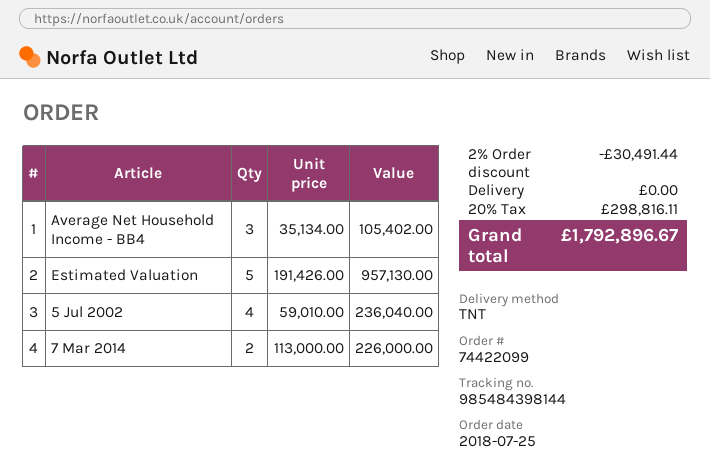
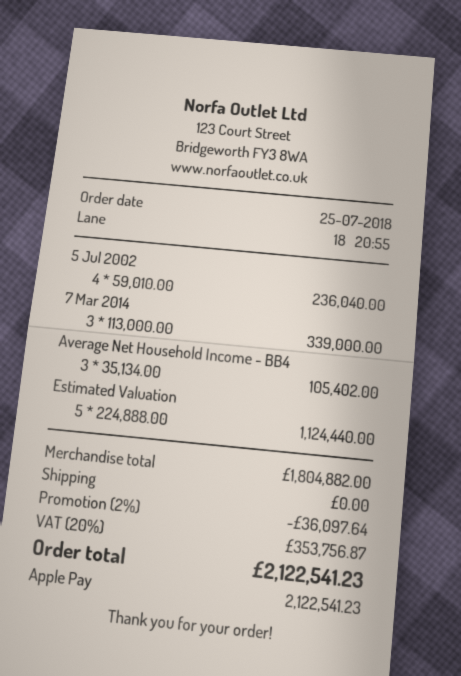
Estimated Valuation: 5 x 191426.00 = 957130.00 -> 5 x 224888.00 = 1124440.00
7 Mar 2014: 2 x 113000.00 = 226000.00 -> 3 x 113000.00 = 339000.00
discount: 2% = 30491.44 -> 2% = 36097.64
tax: 20% = 298816.11 -> 20% = 353756.87
total: 1792896.67 -> 2122541.23

